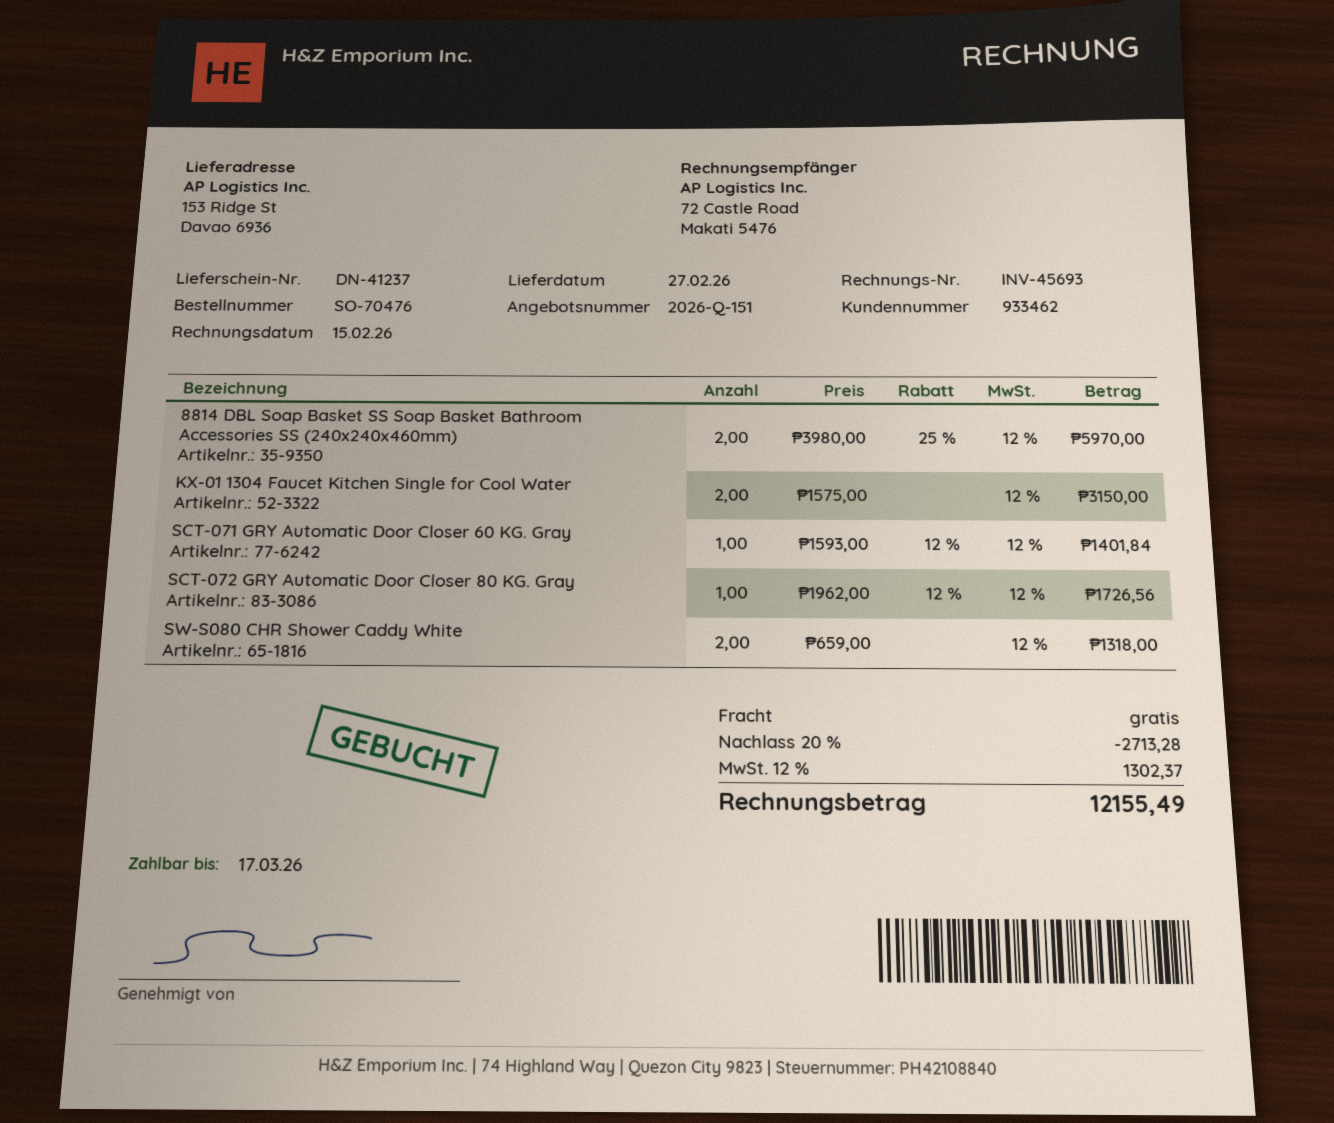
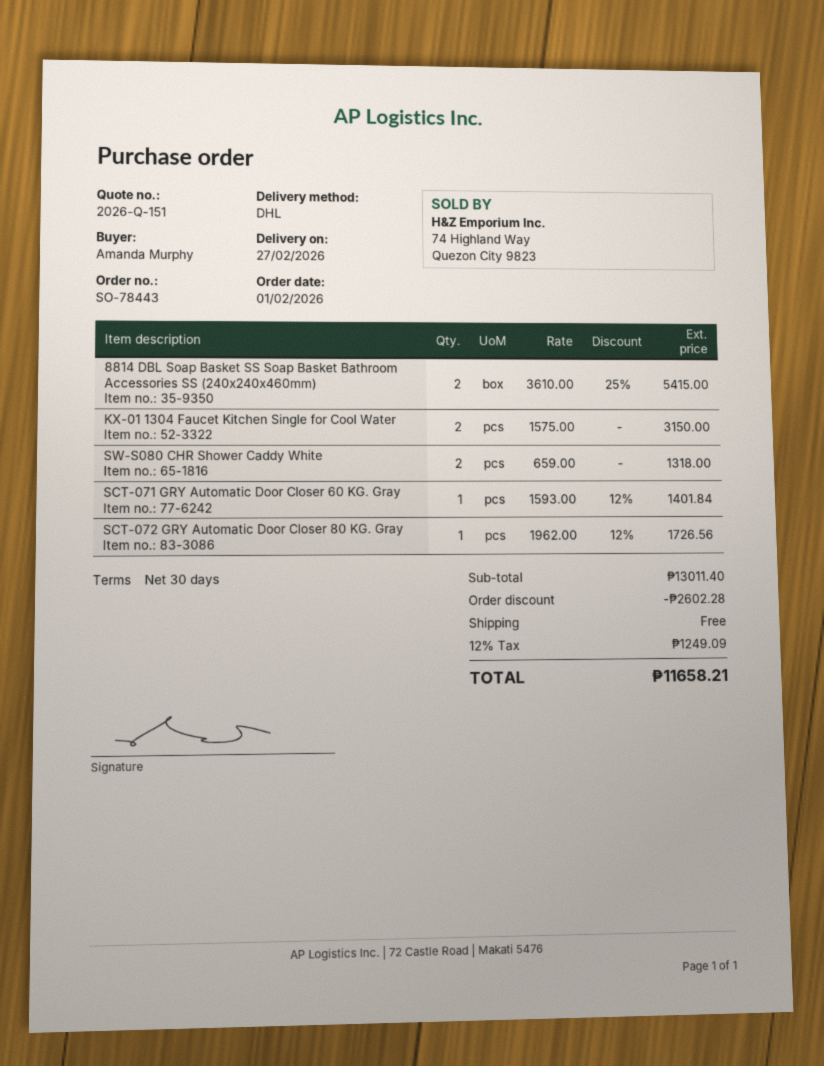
order number: SO-70476 -> SO-78443
8814 DBL Soap Basket SS Soap Basket Bathroom Accessories SS (240x240x460mm): 2 x 3980.00 - 25% = 5970.00 -> 2 x 3610.00 - 25% = 5415.00
discount: 2713.28 -> 2602.28
tax: 12% = 1302.37 -> 12% = 1249.09
total: 12155.49 -> 11658.21

